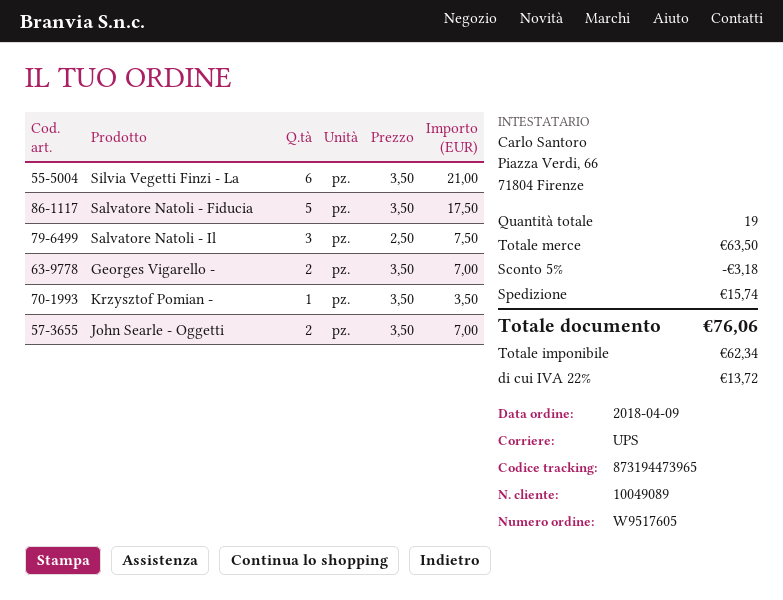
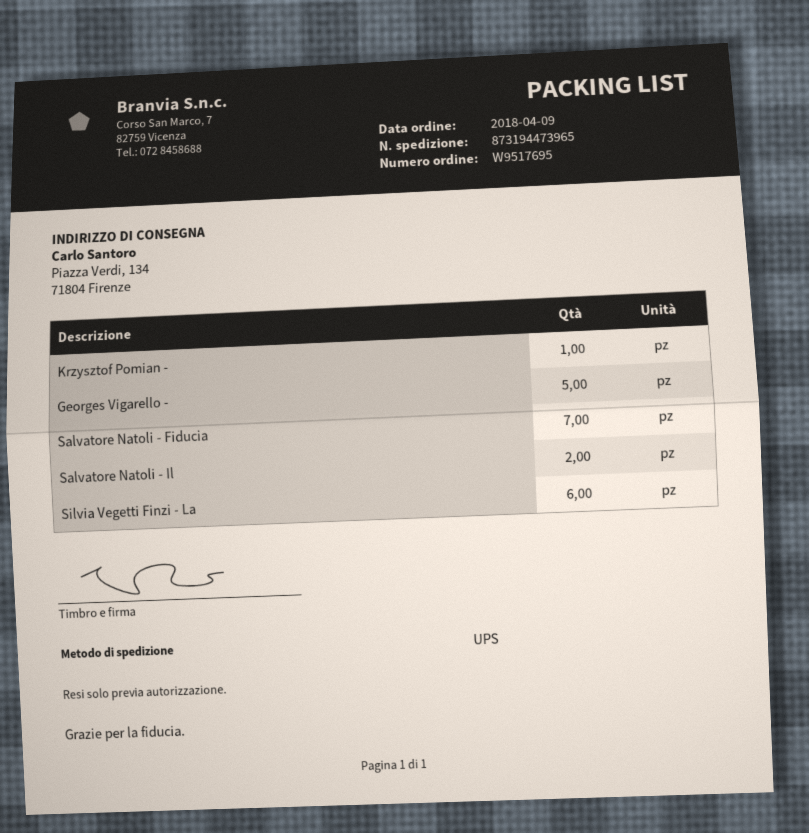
order number: W9517605 -> W9517695
Salvatore Natoli - Fiducia: 5 -> 7
Salvatore Natoli - Il: 3 -> 2
Georges Vigarello -: 2 -> 5
John Searle - Oggetti: 2 -> none

